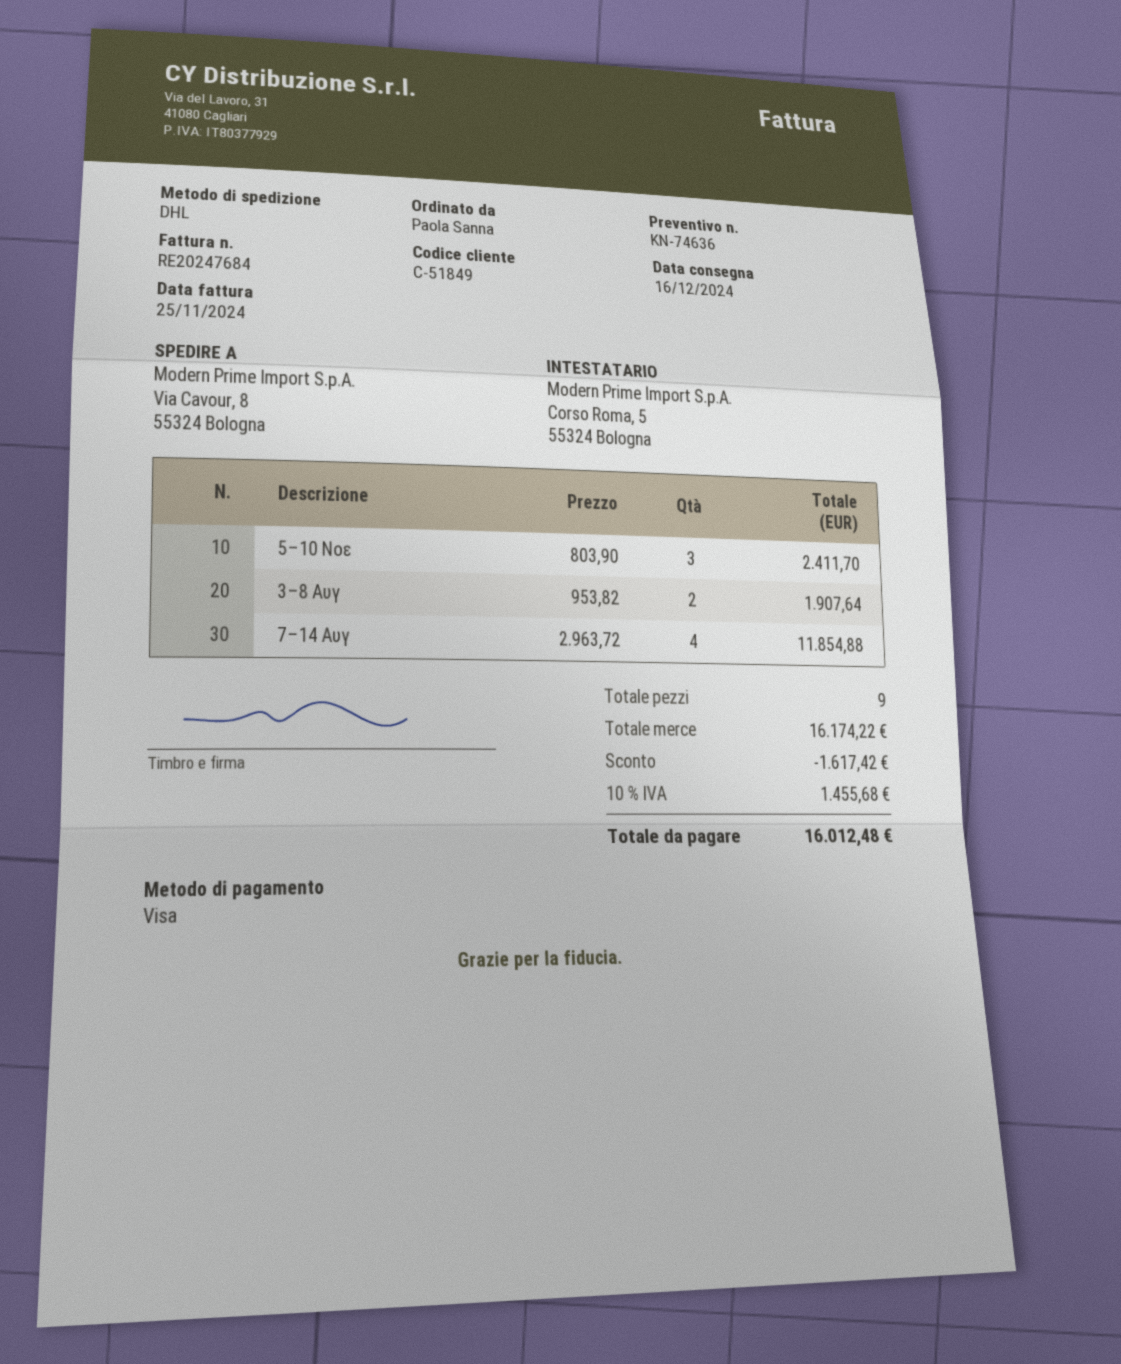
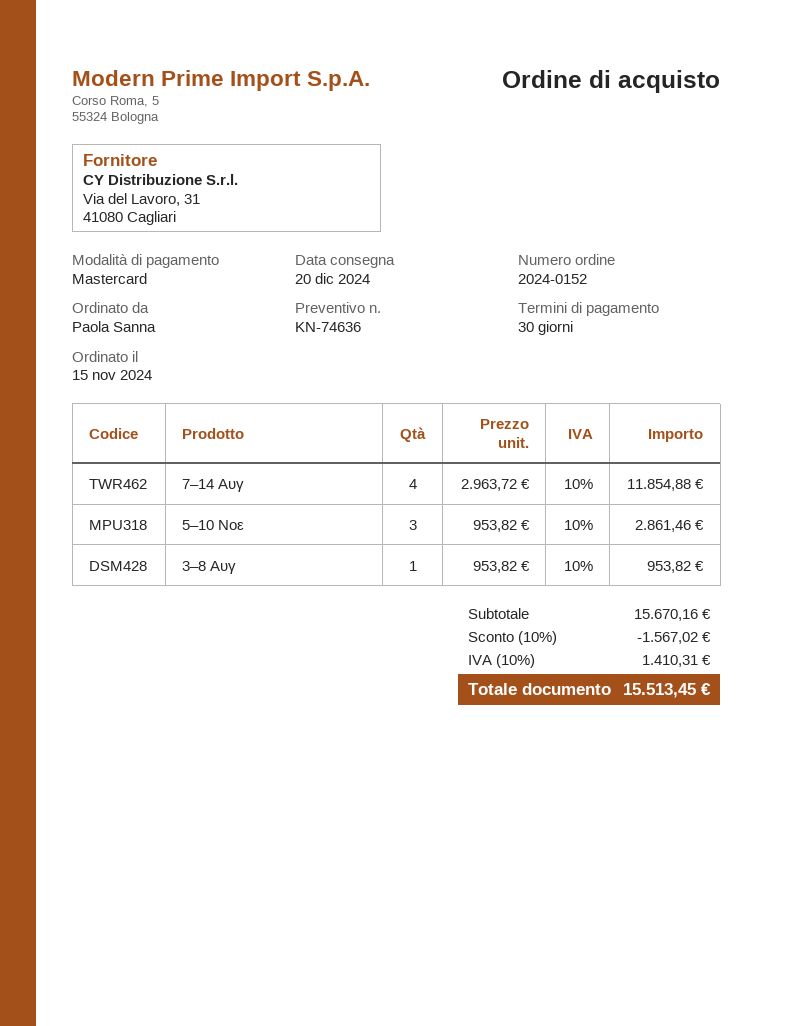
delivery date: 2024-12-16 -> 2024-12-20
payment method: Visa -> Mastercard
5–10 Νοε: 3 x 803.90 = 2411.70 -> 3 x 953.82 = 2861.46
3–8 Αυγ: 2 x 953.82 = 1907.64 -> 1 x 953.82 = 953.82
subtotal: 16174.22 -> 15670.16
discount: 1617.42 -> 1567.02
tax: 10% = 1455.68 -> 10% = 1410.31
total: 16012.48 -> 15513.45

